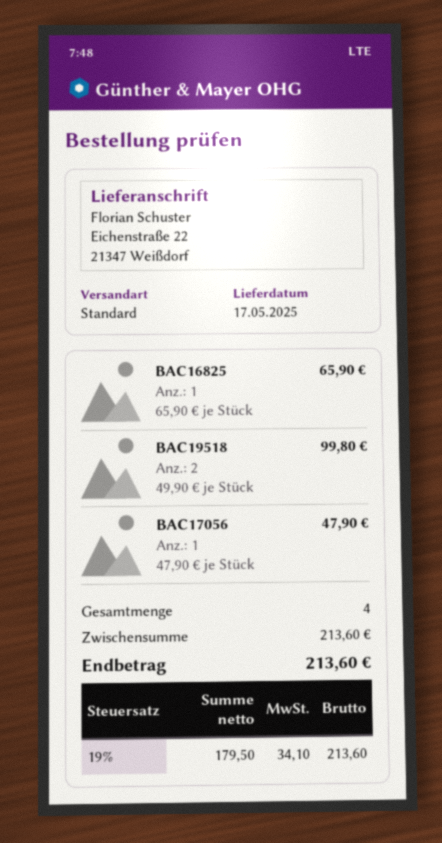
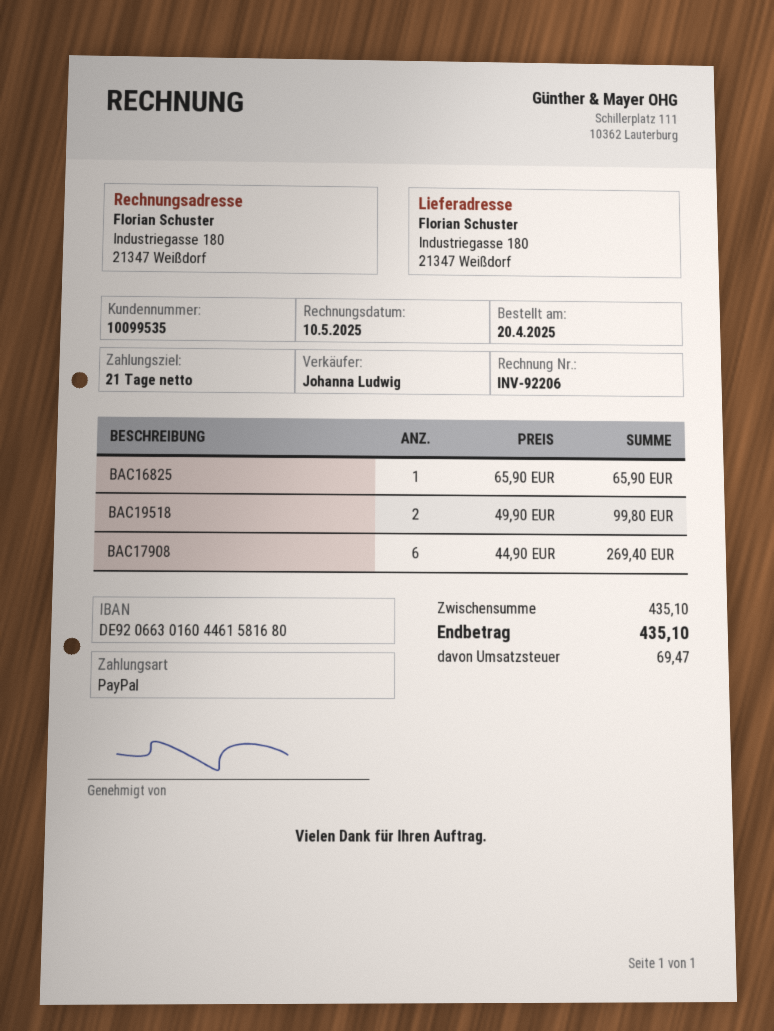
ship to: Eichenstraße 22, 21347 Weißdorf -> Industriegasse 180, 21347 Weißdorf
BAC17056: 1 x 47.90 = 47.90 -> none
BAC17908: none -> 6 x 44.90 = 269.40
subtotal: 213.60 -> 435.10
tax: 34.10 -> 69.47
total: 213.60 -> 435.10

